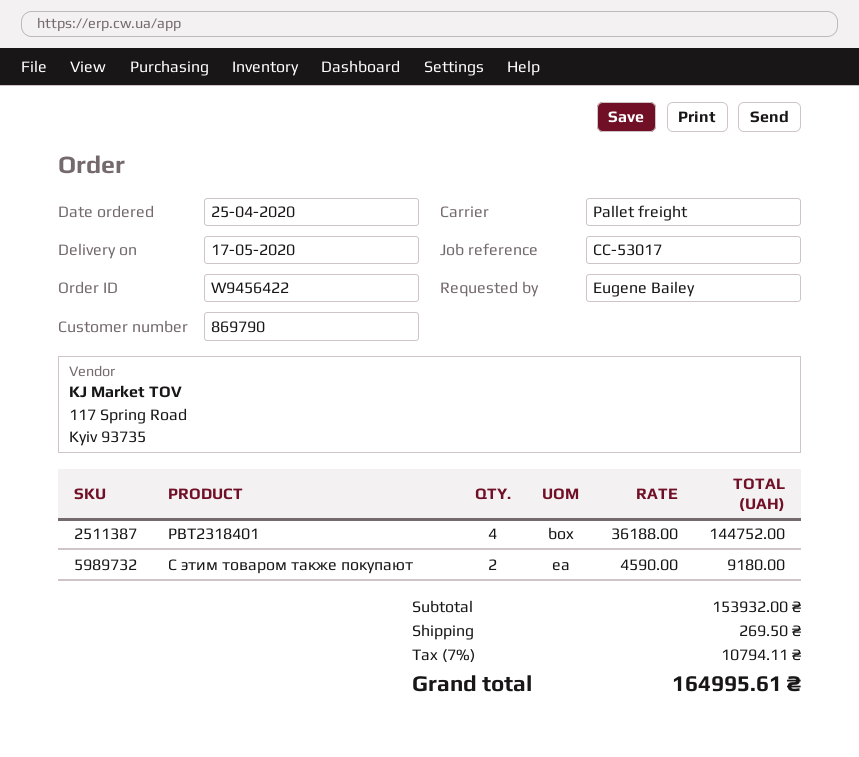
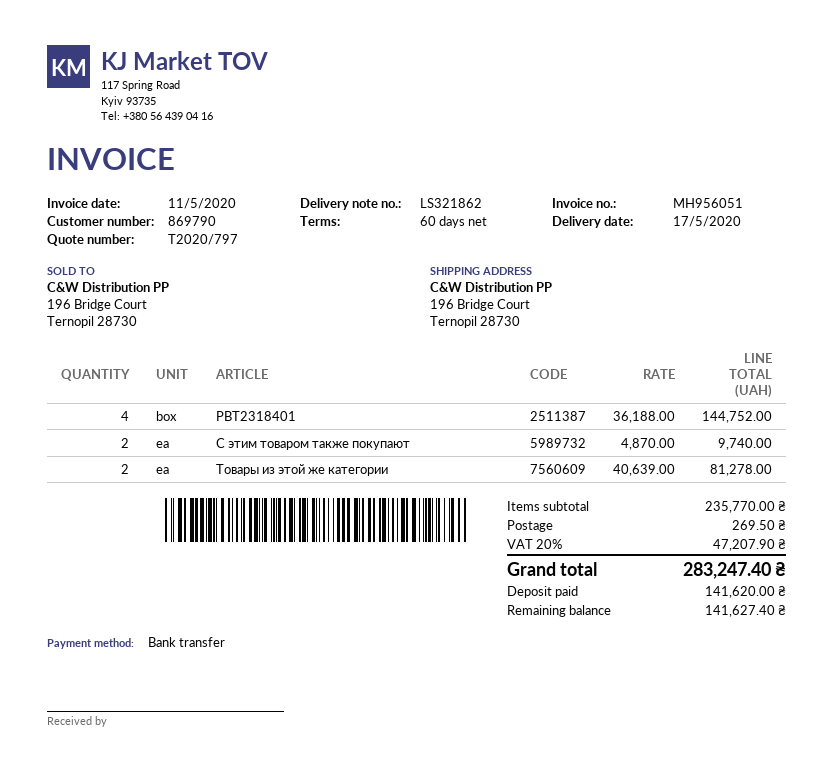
С этим товаром также покупают: 2 x 4590.00 = 9180.00 -> 2 x 4870.00 = 9740.00
Товары из этой же категории: none -> 2 x 40639.00 = 81278.00
subtotal: 153932.00 -> 235770.00
tax: 7% = 10794.11 -> 20% = 47207.90
total: 164995.61 -> 283247.40

